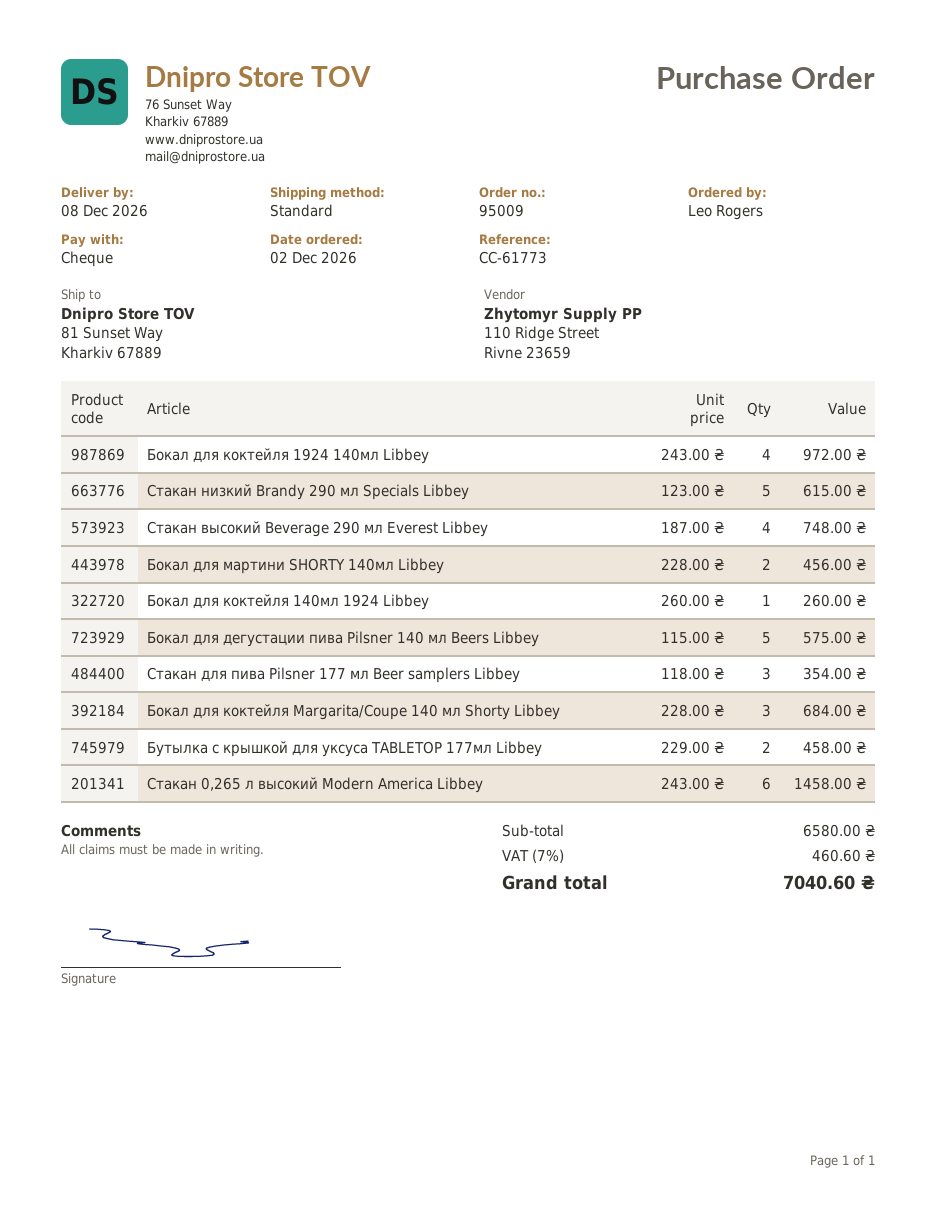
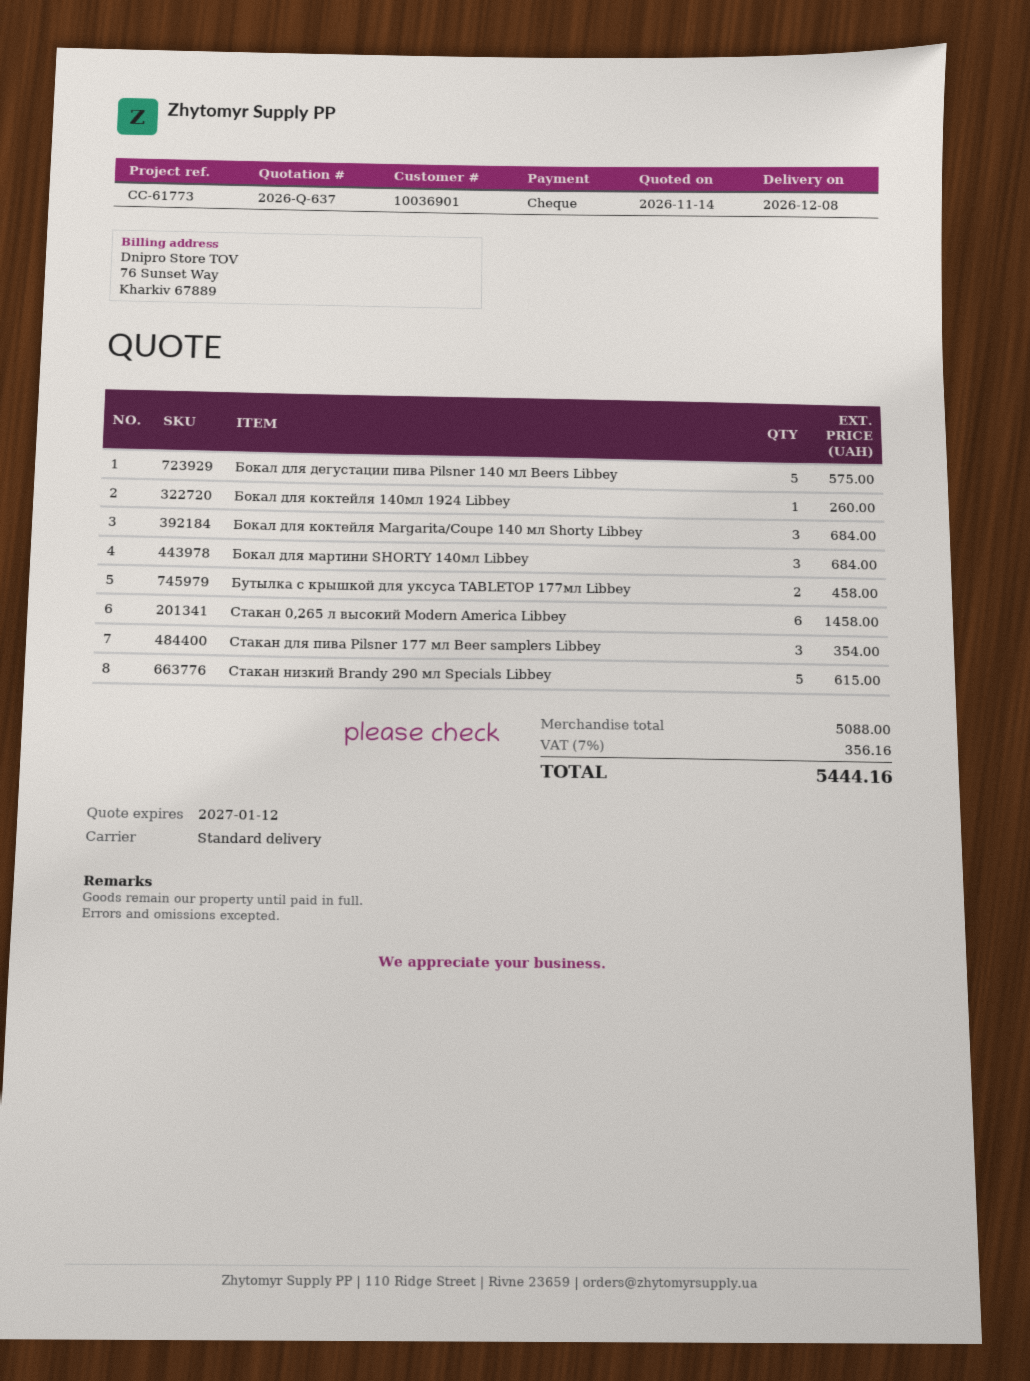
Бокал для коктейля 1924 140мл Libbey: 4 for 972.00 -> none
Стакан высокий Beverage 290 мл Everest Libbey: 4 for 748.00 -> none
Бокал для мартини SHORTY 140мл Libbey: 2 for 456.00 -> 3 for 684.00
subtotal: 6580.00 -> 5088.00
tax: 7% = 460.60 -> 7% = 356.16
total: 7040.60 -> 5444.16

